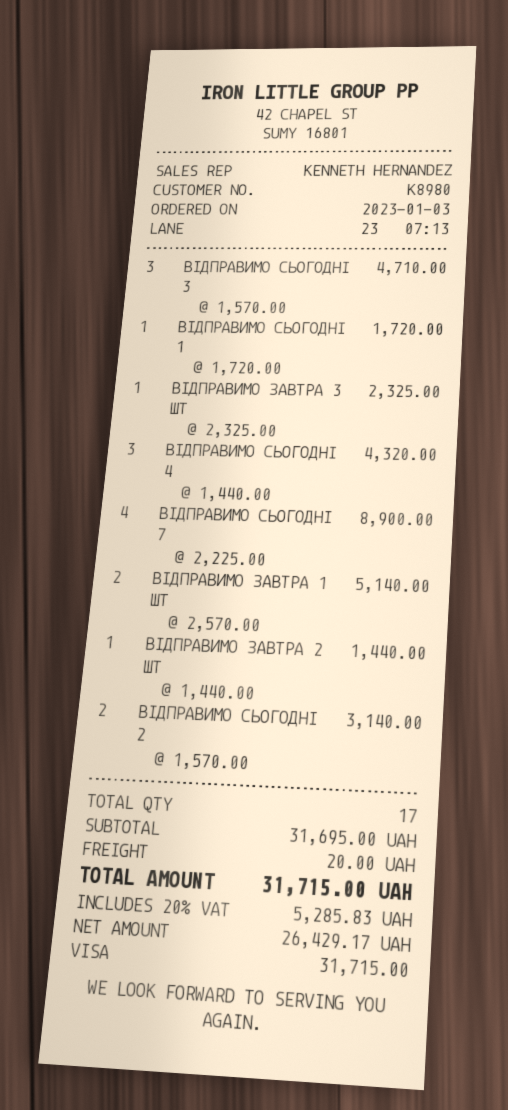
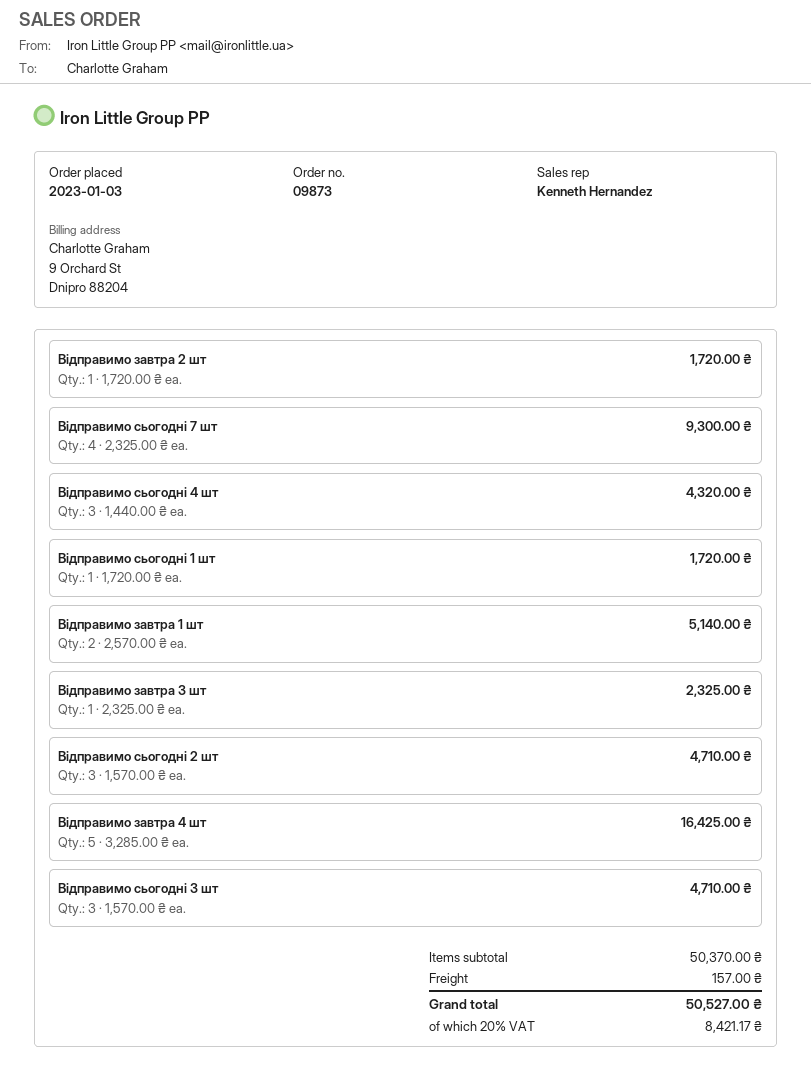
ВІДПРАВИМО СЬОГОДНІ 7: 4 x 2225.00 = 8900.00 -> 4 x 2325.00 = 9300.00
ВІДПРАВИМО ЗАВТРА 2 ШТ: 1 x 1440.00 = 1440.00 -> 1 x 1720.00 = 1720.00
ВІДПРАВИМО СЬОГОДНІ 2: 2 x 1570.00 = 3140.00 -> 3 x 1570.00 = 4710.00
Відправимо завтра 4 шт: none -> 5 x 3285.00 = 16425.00
subtotal: 31695.00 -> 50370.00
shipping: 20.00 -> 157.00
tax: 20% = 5285.83 -> 20% = 8421.17
total: 31715.00 -> 50527.00

